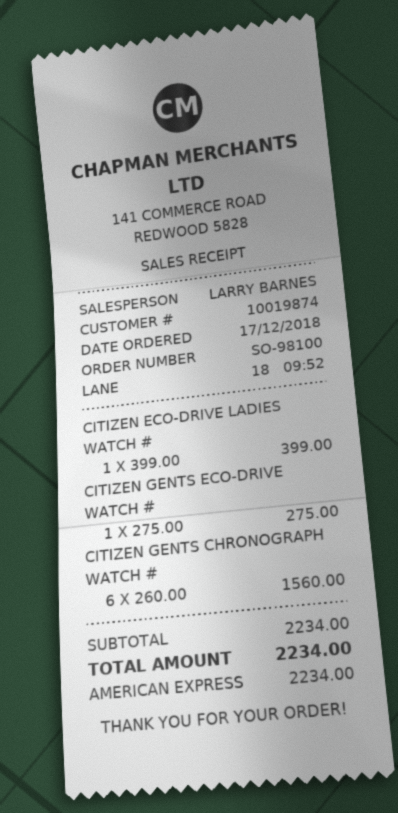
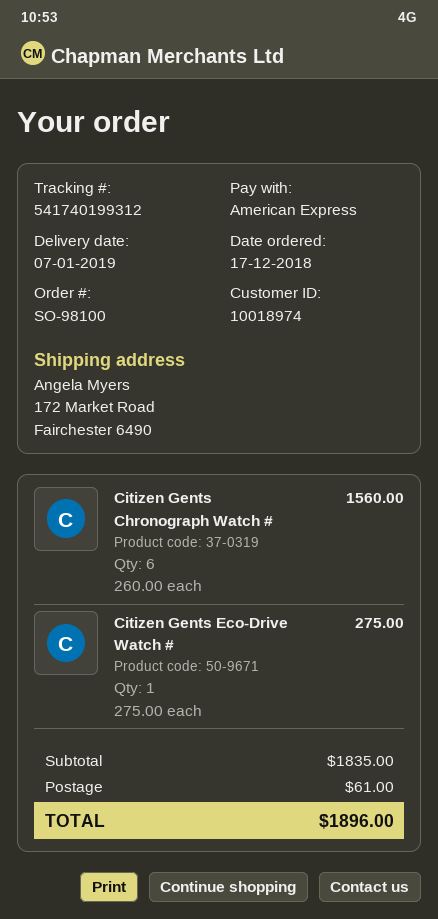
customer number: 10019874 -> 10018974
CITIZEN ECO-DRIVE LADIES WATCH #: 1 x 399.00 = 399.00 -> none
subtotal: 2234.00 -> 1835.00
shipping: none -> 61.00
total: 2234.00 -> 1896.00

